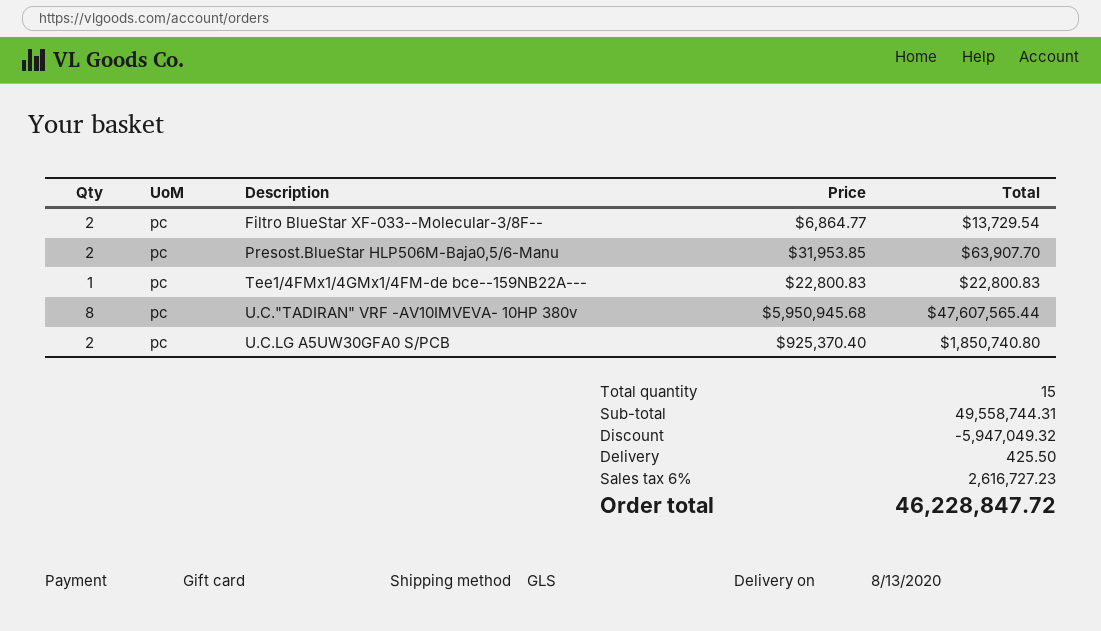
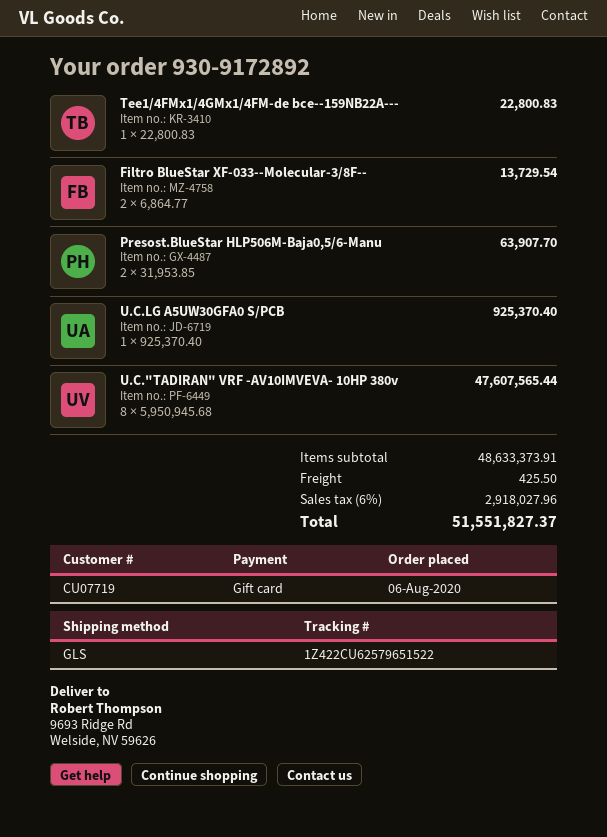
U.C.LG A5UW30GFA0 S/PCB: 2 x 925370.40 = 1850740.80 -> 1 x 925370.40 = 925370.40
subtotal: 49558744.31 -> 48633373.91
discount: 5947049.32 -> none
tax: 6% = 2616727.23 -> 6% = 2918027.96
total: 46228847.72 -> 51551827.37

